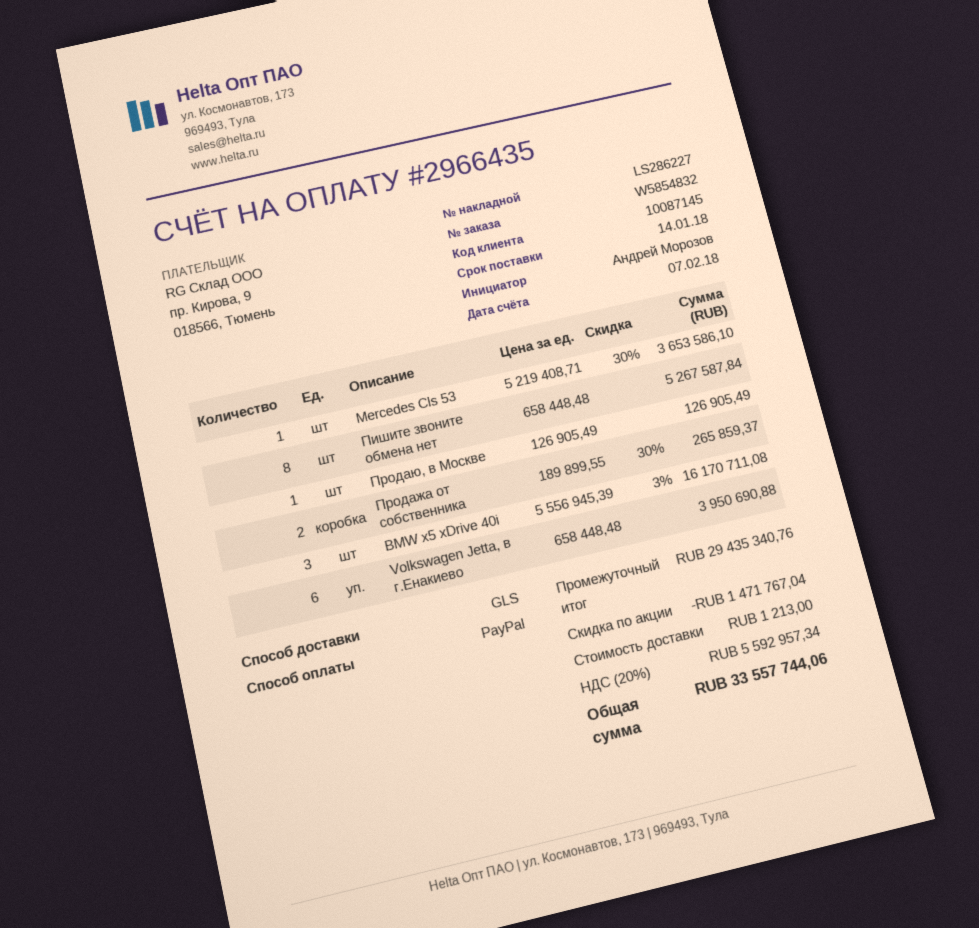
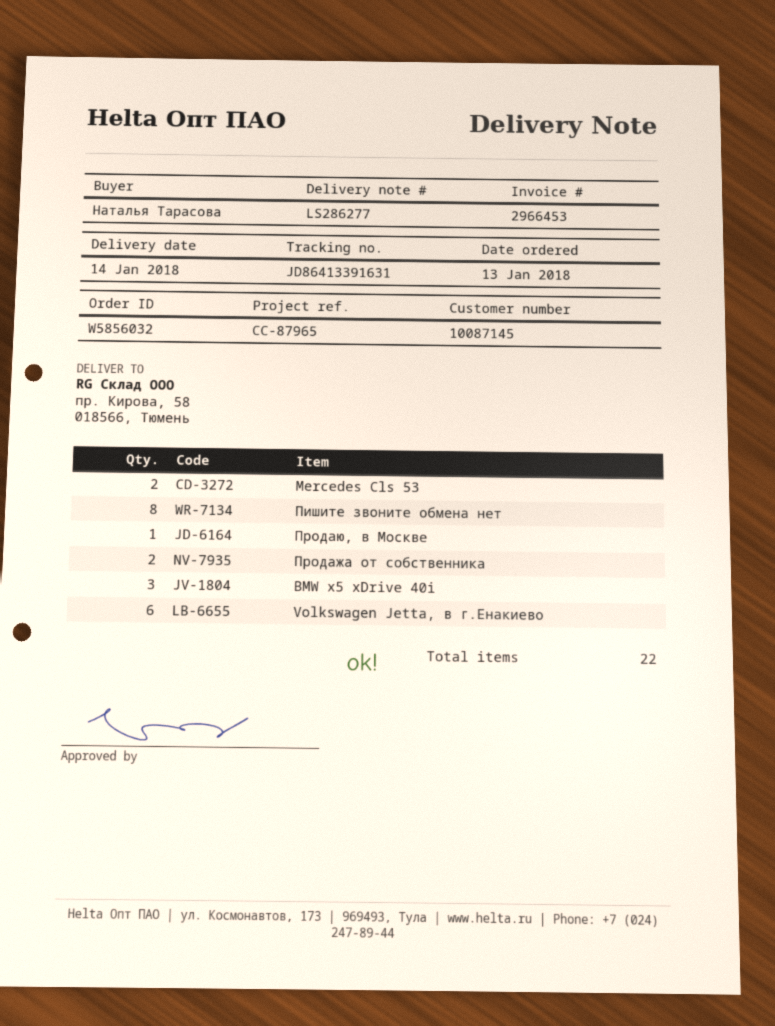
order number: W5854832 -> W5856032
delivery note number: LS286227 -> LS286277
invoice number: 2966435 -> 2966453
ordered by: Андрей Морозов -> Наталья Тарасова
Mercedes Cls 53: 1 -> 2

